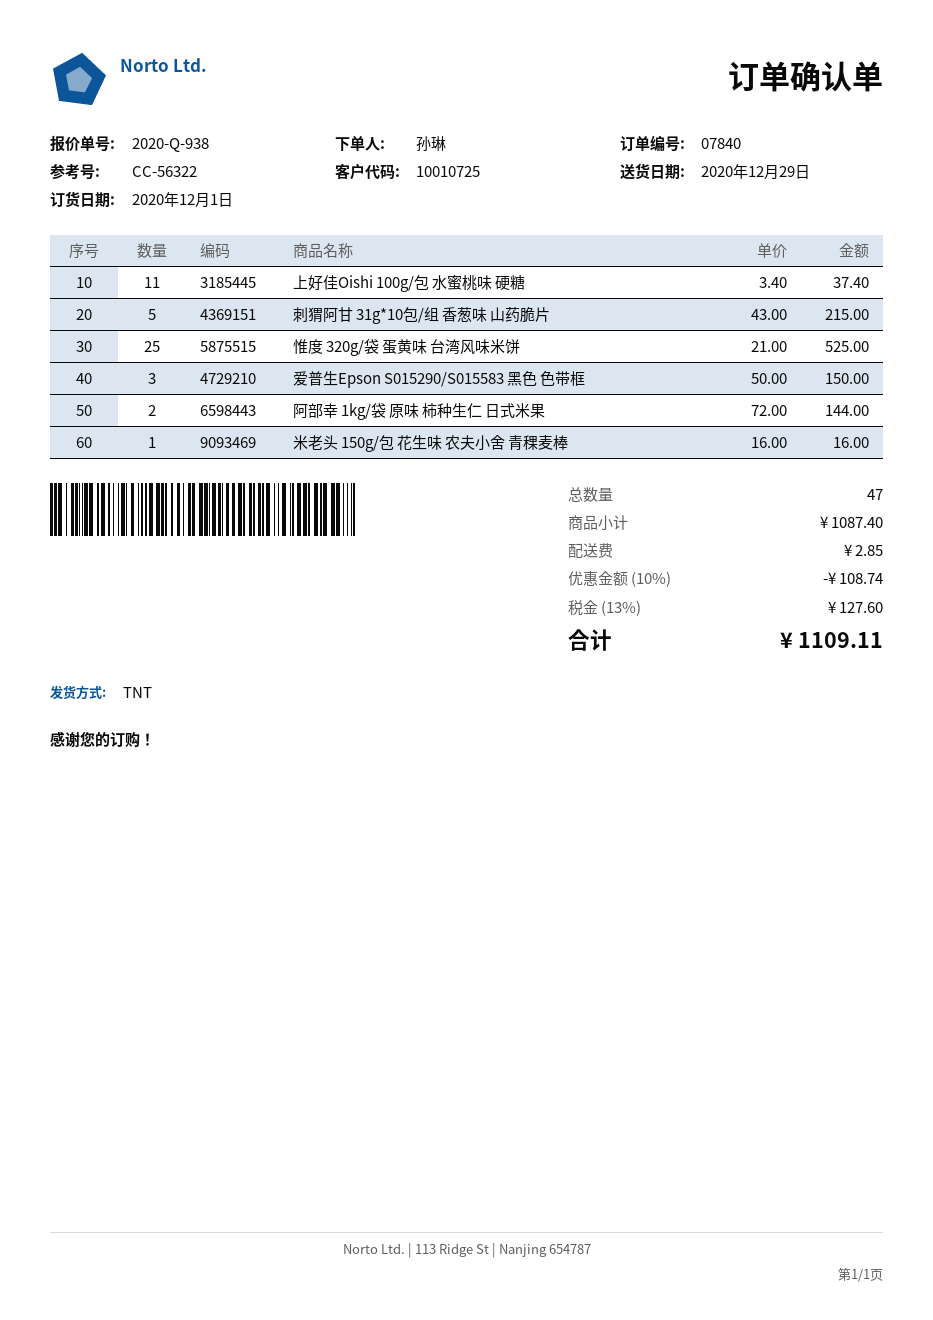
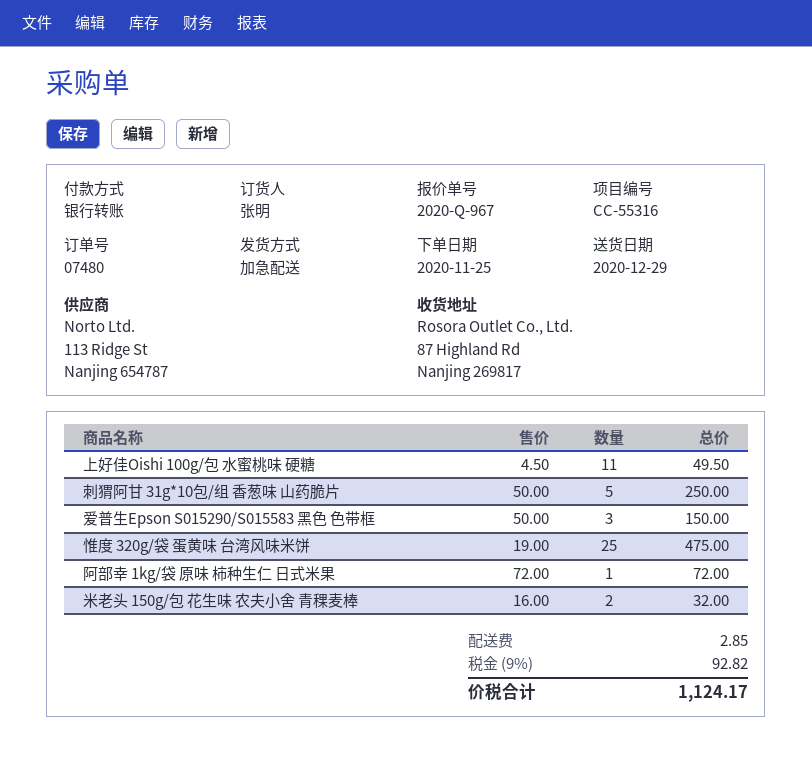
quote number: 2020-Q-938 -> 2020-Q-967
order number: 07840 -> 07480
order date: 2020-12-01 -> 2020-11-25
reference: CC-56322 -> CC-55316
ordered by: 孙琳 -> 张明
shipping method: TNT -> express
上好佳Oishi 100g/包 水蜜桃味 硬糖: 11 x 3.40 = 37.40 -> 11 x 4.50 = 49.50
刺猬阿甘 31g*10包/组 香葱味 山药脆片: 5 x 43.00 = 215.00 -> 5 x 50.00 = 250.00
惟度 320g/袋 蛋黄味 台湾风味米饼: 25 x 21.00 = 525.00 -> 25 x 19.00 = 475.00
阿部幸 1kg/袋 原味 柿种生仁 日式米果: 2 x 72.00 = 144.00 -> 1 x 72.00 = 72.00
米老头 150g/包 花生味 农夫小舍 青稞麦棒: 1 x 16.00 = 16.00 -> 2 x 16.00 = 32.00
discount: 10% = 108.74 -> none
tax: 13% = 127.60 -> 9% = 92.82
total: 1109.11 -> 1124.17

